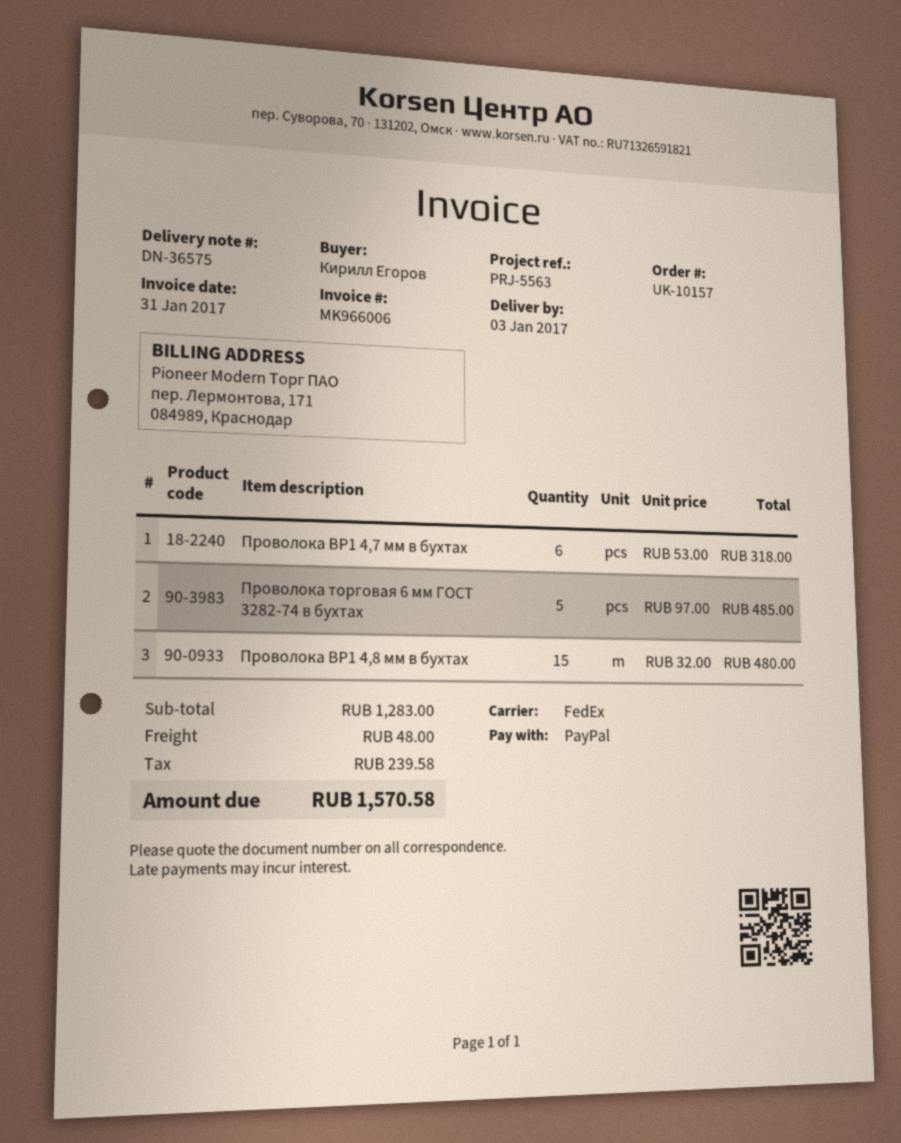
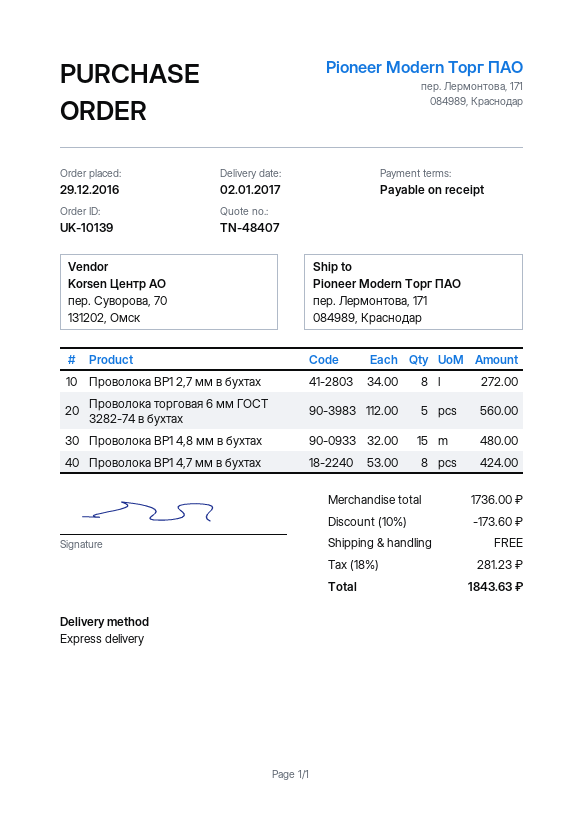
order number: UK-10157 -> UK-10139
delivery date: 2017-01-03 -> 2017-01-02
shipping method: FedEx -> express
Проволока ВР1 4,7 мм в бухтах: 6 x 53.00 = 318.00 -> 8 x 53.00 = 424.00
Проволока торговая 6 мм ГОСТ 3282-74 в бухтах: 5 x 97.00 = 485.00 -> 5 x 112.00 = 560.00
Проволока ВР1 2,7 мм в бухтах: none -> 8 x 34.00 = 272.00
subtotal: 1283.00 -> 1736.00
discount: none -> 10% = 173.60
shipping: 48.00 -> 0.00
tax: 239.58 -> 281.23
total: 1570.58 -> 1843.63

